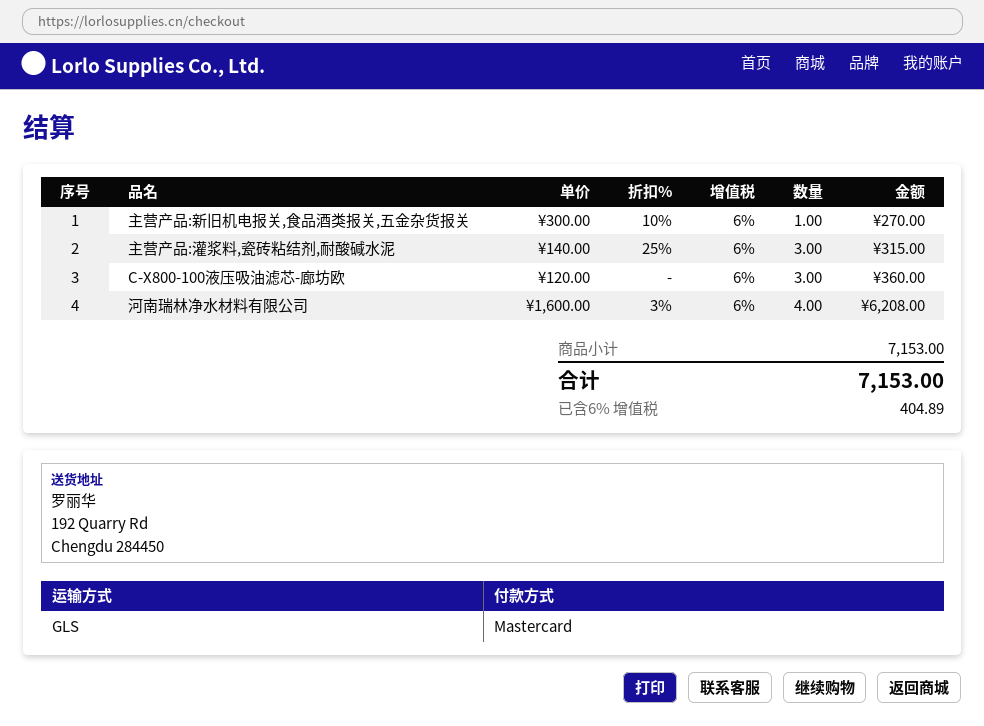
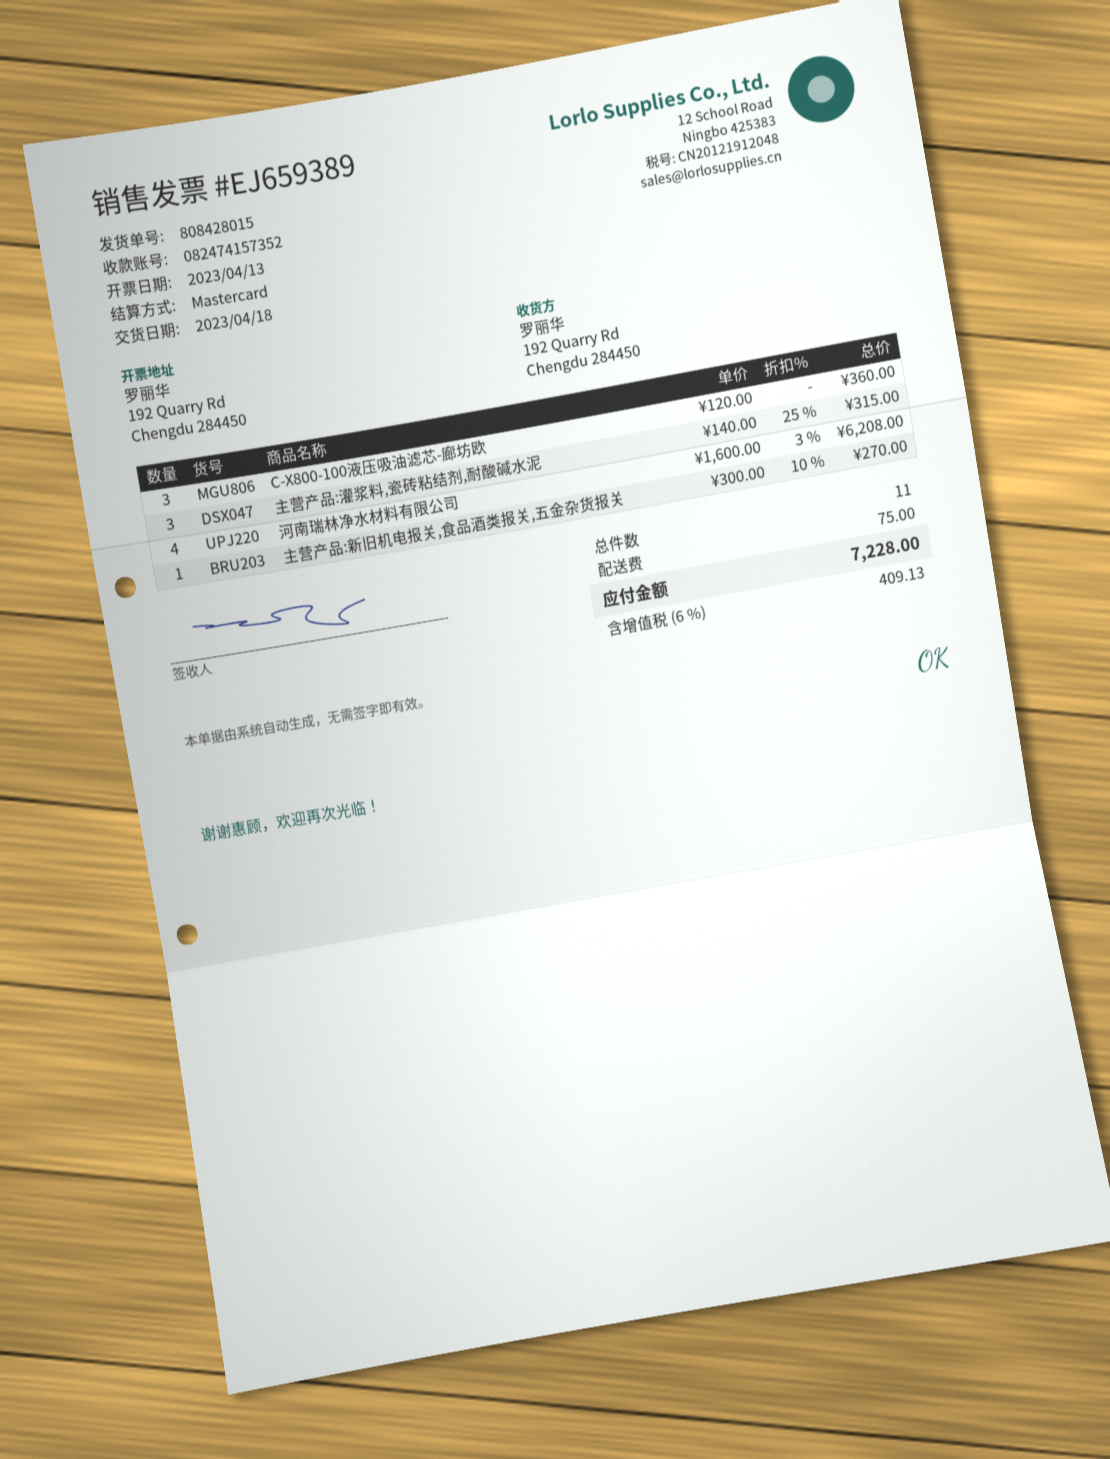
shipping: none -> 75.00
tax: 6% = 404.89 -> 6% = 409.13
total: 7153.00 -> 7228.00

